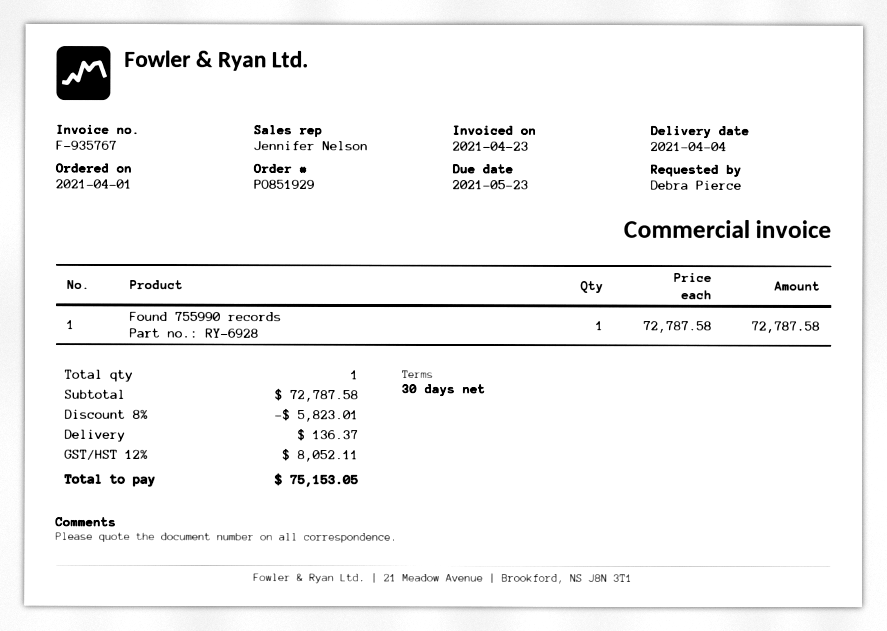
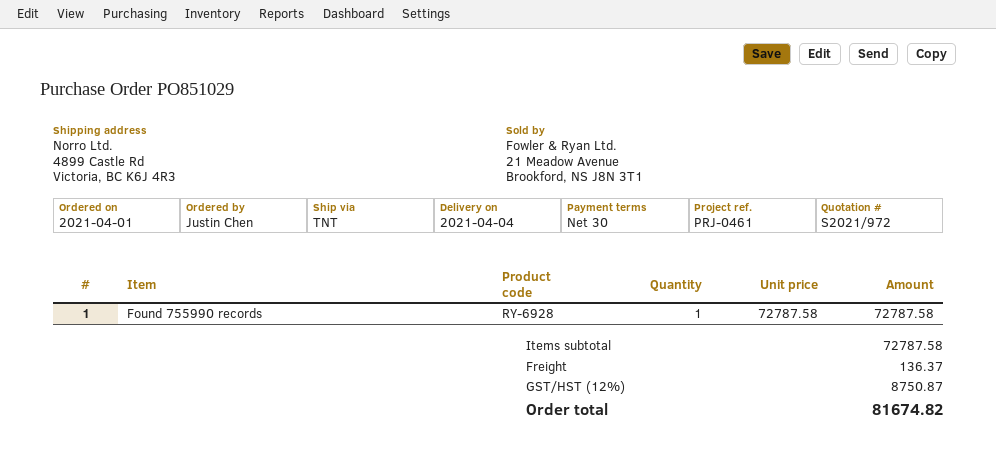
order number: PO851929 -> PO851029
ordered by: Debra Pierce -> Justin Chen
discount: 8% = 5823.01 -> none
tax: 12% = 8052.11 -> 12% = 8750.87
total: 75153.05 -> 81674.82

